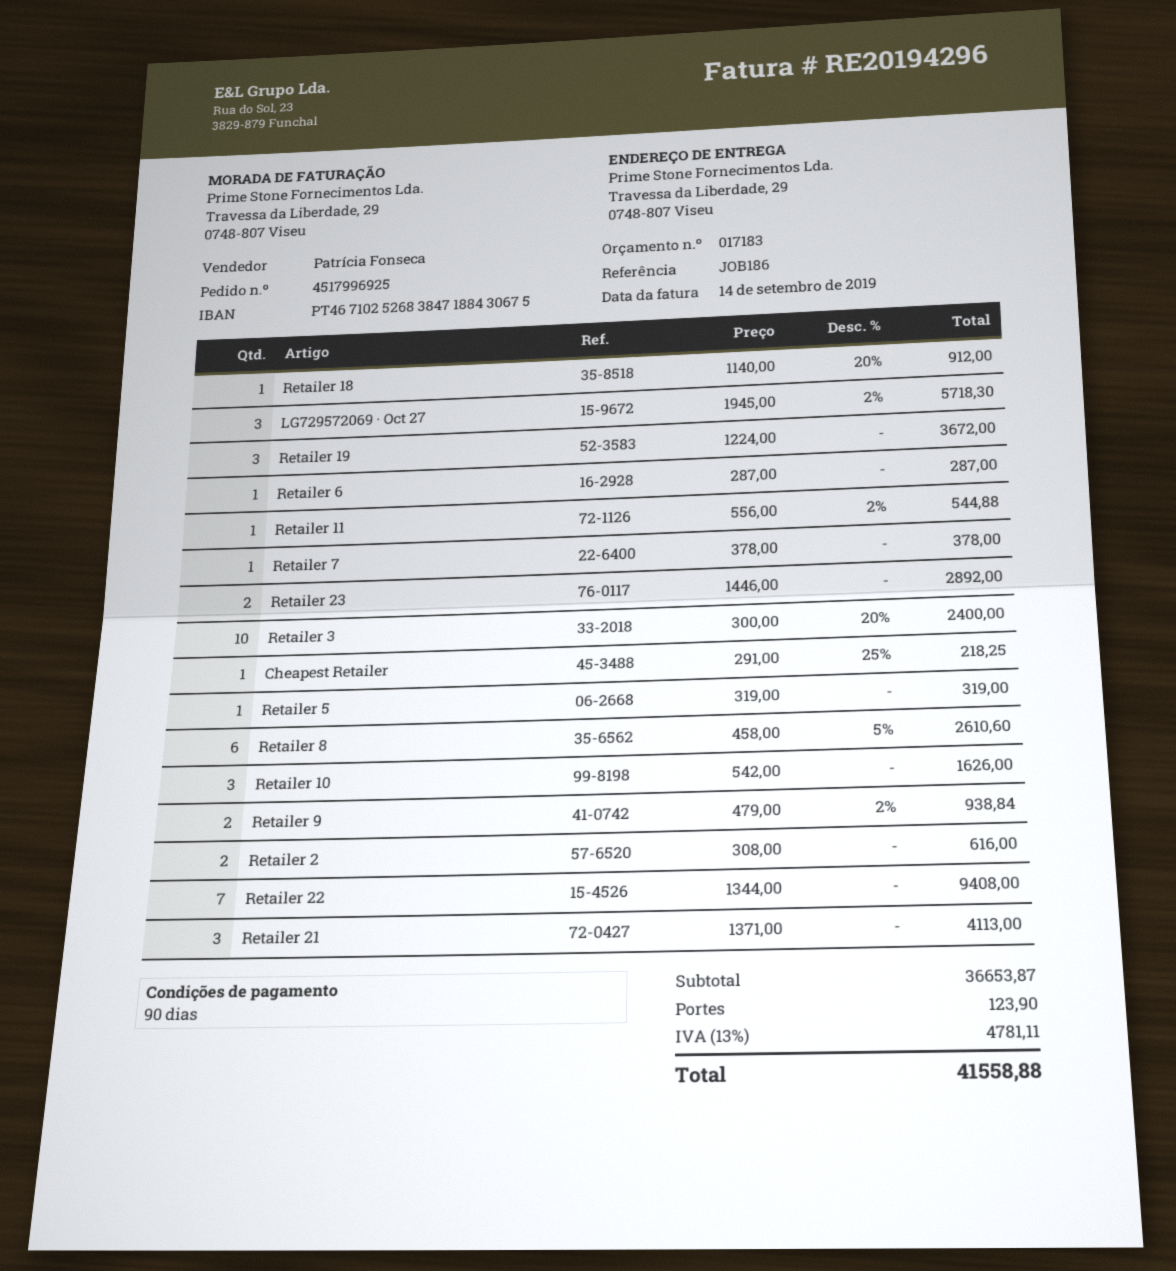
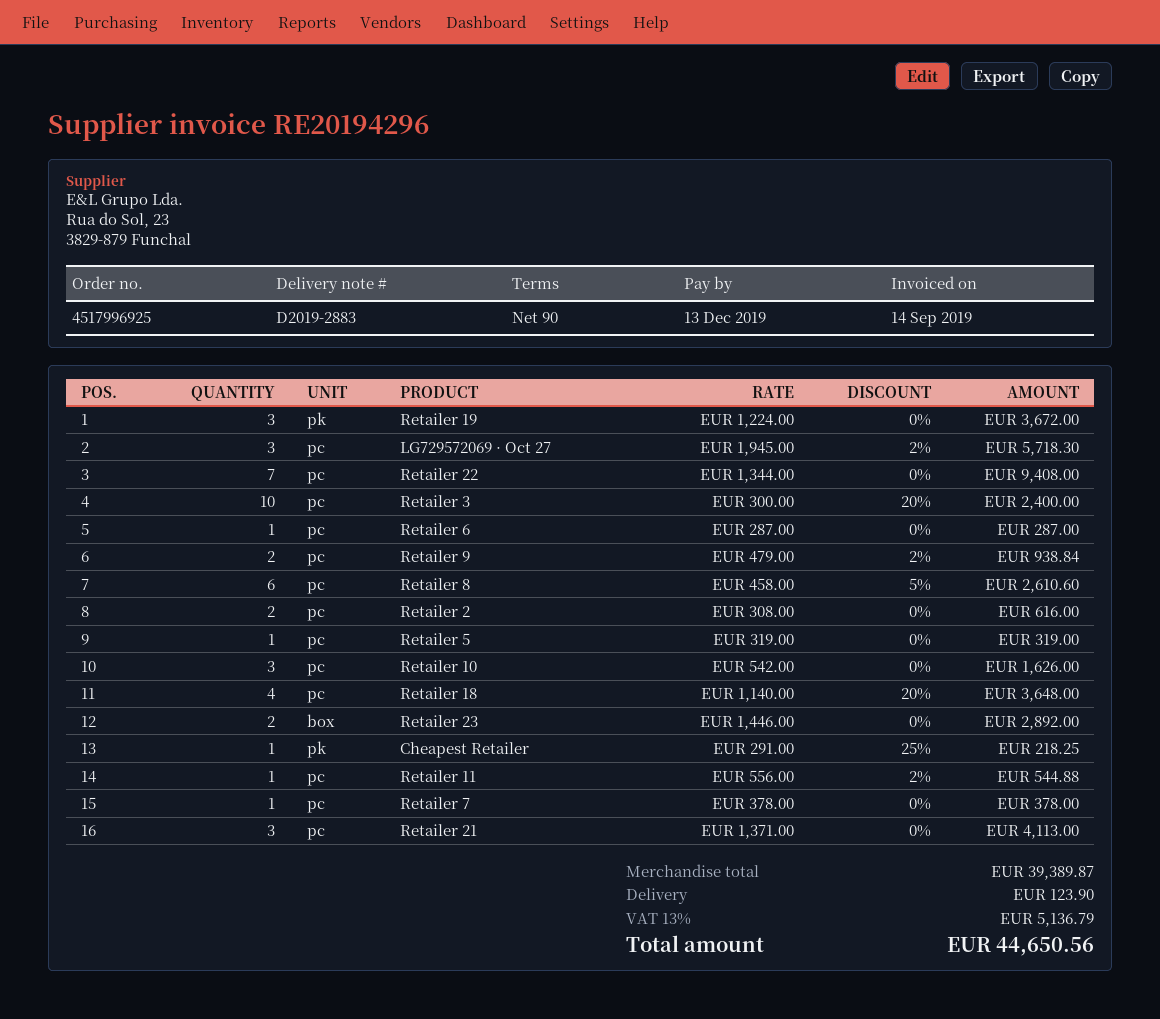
Retailer 18: 1 x 1140.00 - 20% = 912.00 -> 4 x 1140.00 - 20% = 3648.00
subtotal: 36653.87 -> 39389.87
tax: 13% = 4781.11 -> 13% = 5136.79
total: 41558.88 -> 44650.56

